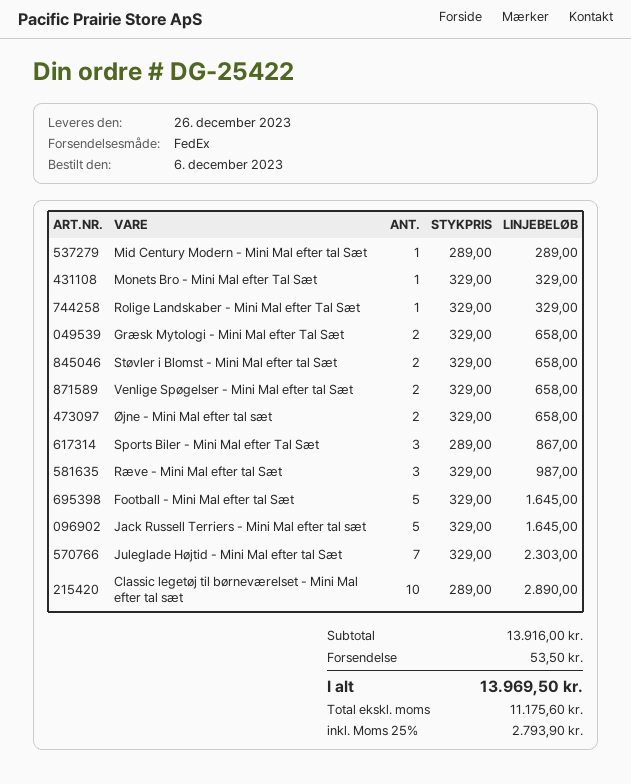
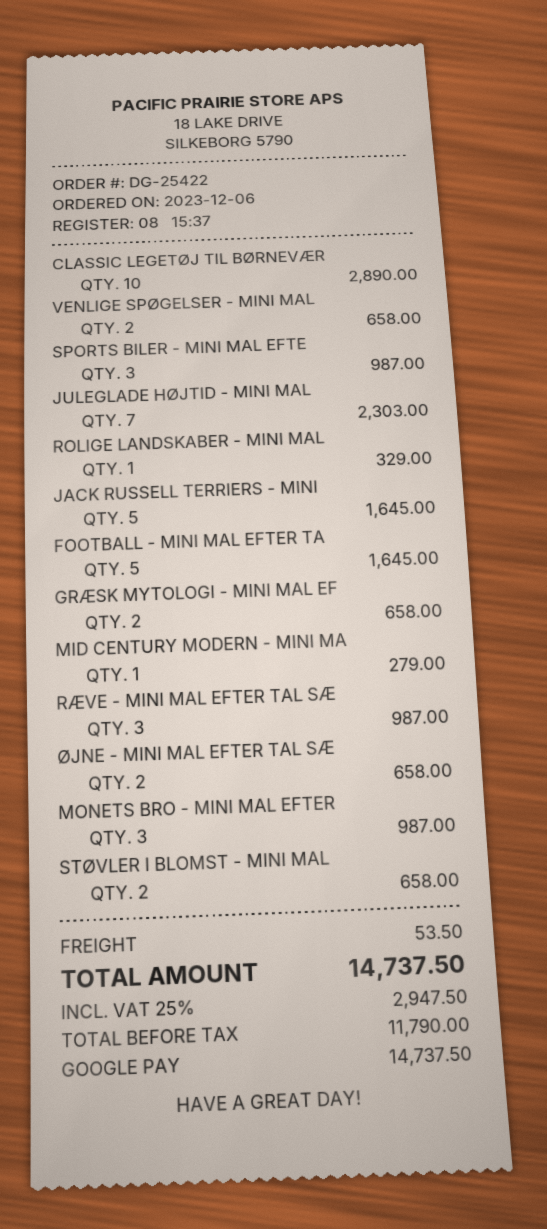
Mid Century Modern - Mini Mal efter tal Sæt: 1 for 289.00 -> 1 for 279.00
Monets Bro - Mini Mal efter Tal Sæt: 1 for 329.00 -> 3 for 987.00
Sports Biler - Mini Mal efter Tal Sæt: 3 for 867.00 -> 3 for 987.00
net: 11175.60 -> 11790.00
tax: 25% = 2793.90 -> 25% = 2947.50
total: 13969.50 -> 14737.50

